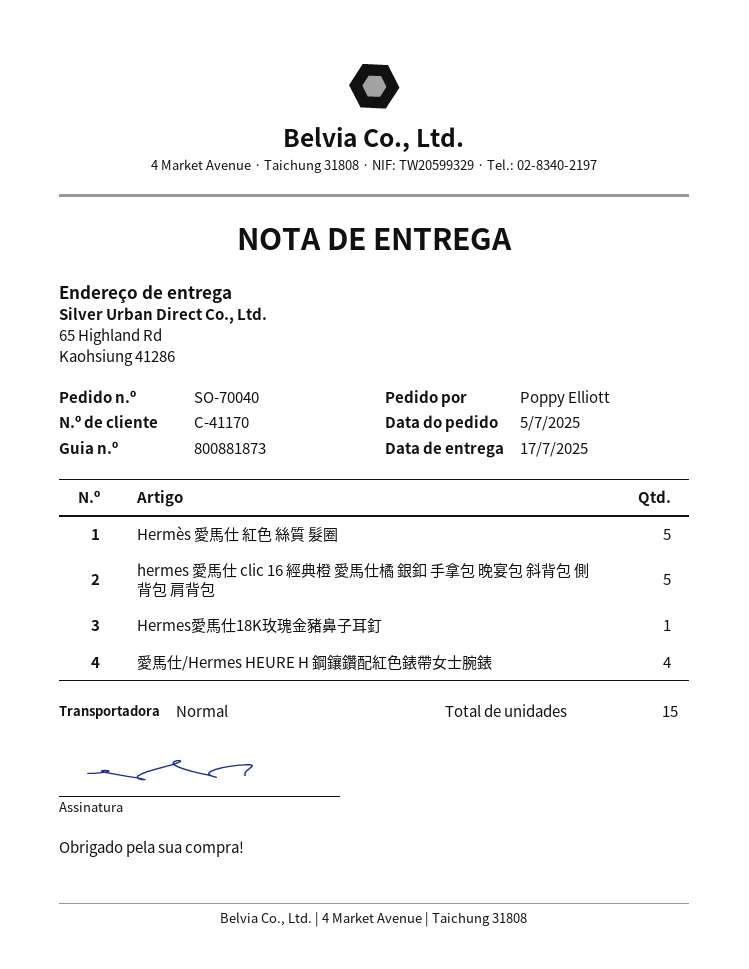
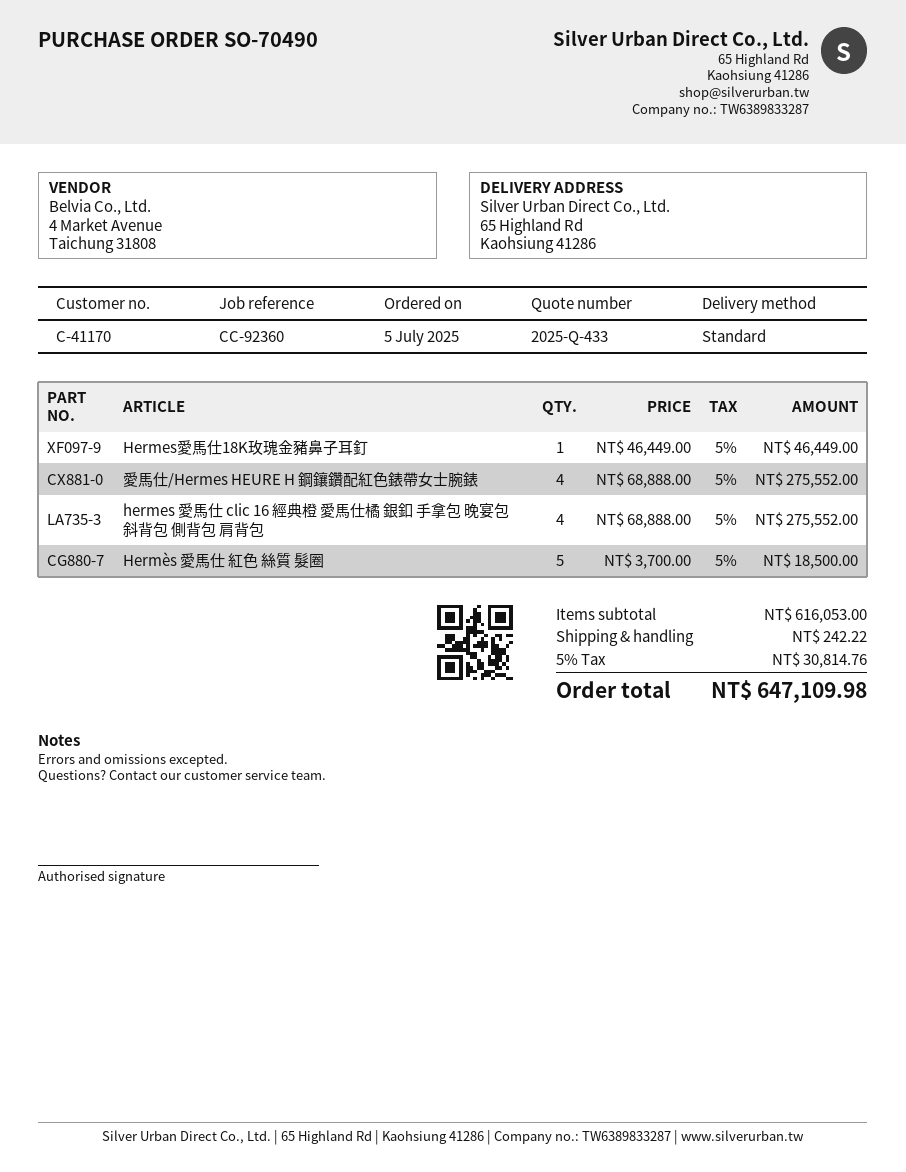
order number: SO-70040 -> SO-70490
hermes 愛馬仕 clic 16 經典橙 愛馬仕橘 銀釦 手拿包 晚宴包 斜背包 側背包 肩背包: 5 -> 4

